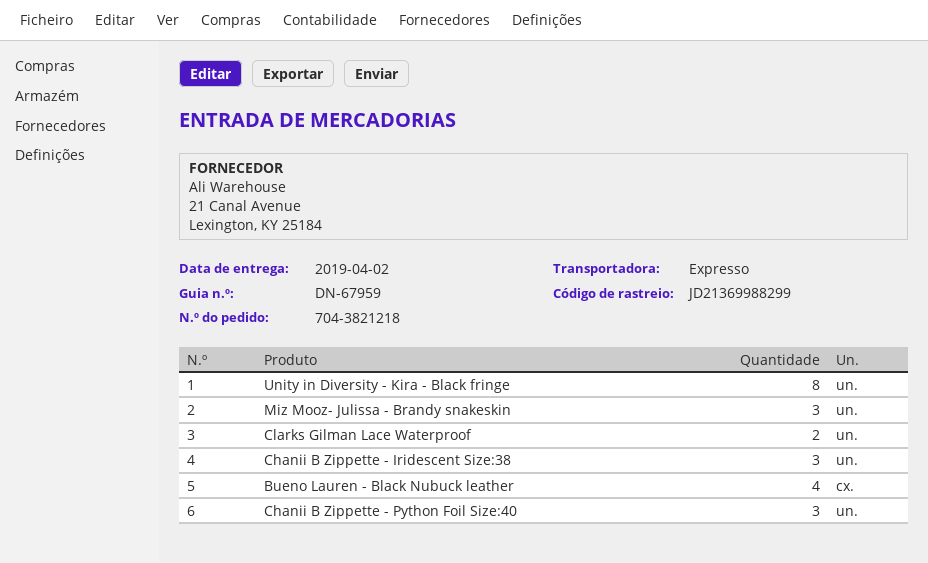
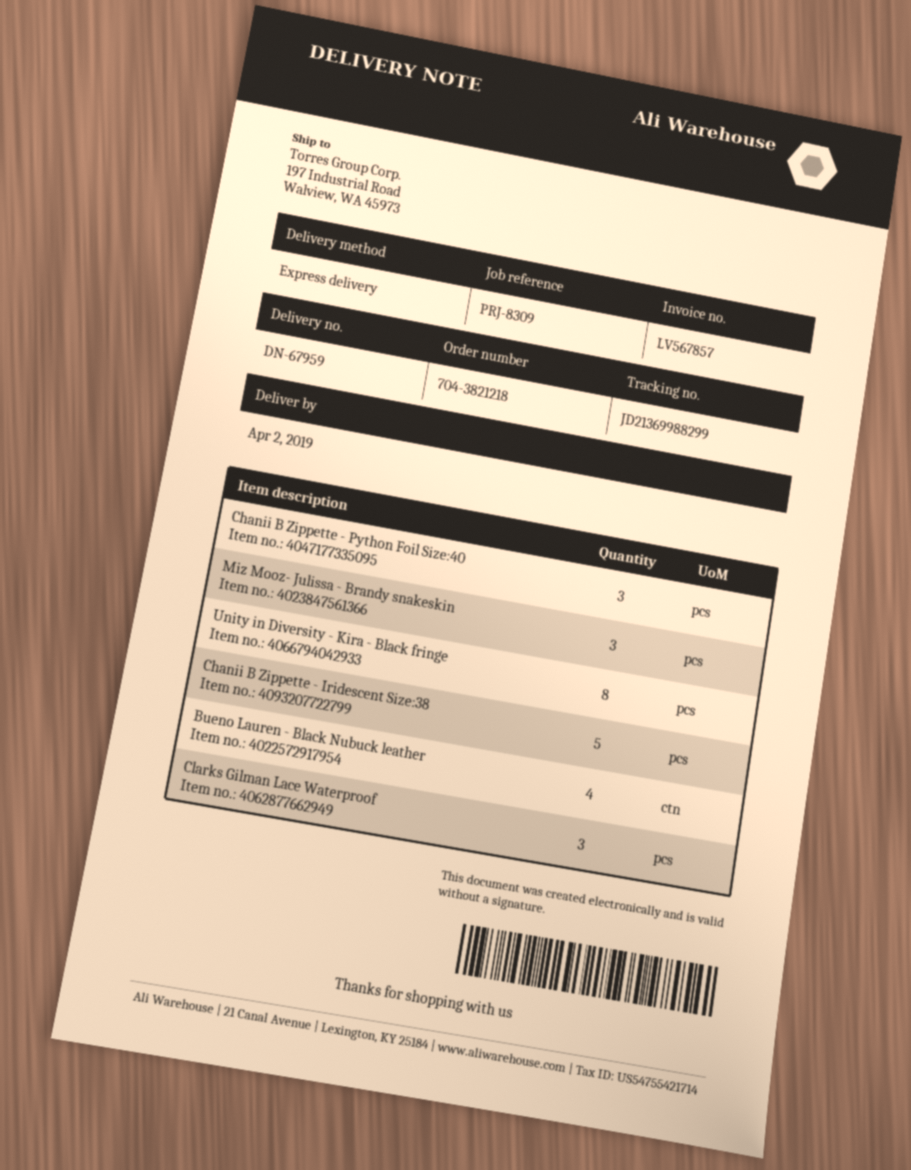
Clarks Gilman Lace Waterproof: 2 -> 3
Chanii B Zippette - Iridescent Size:38: 3 -> 5

